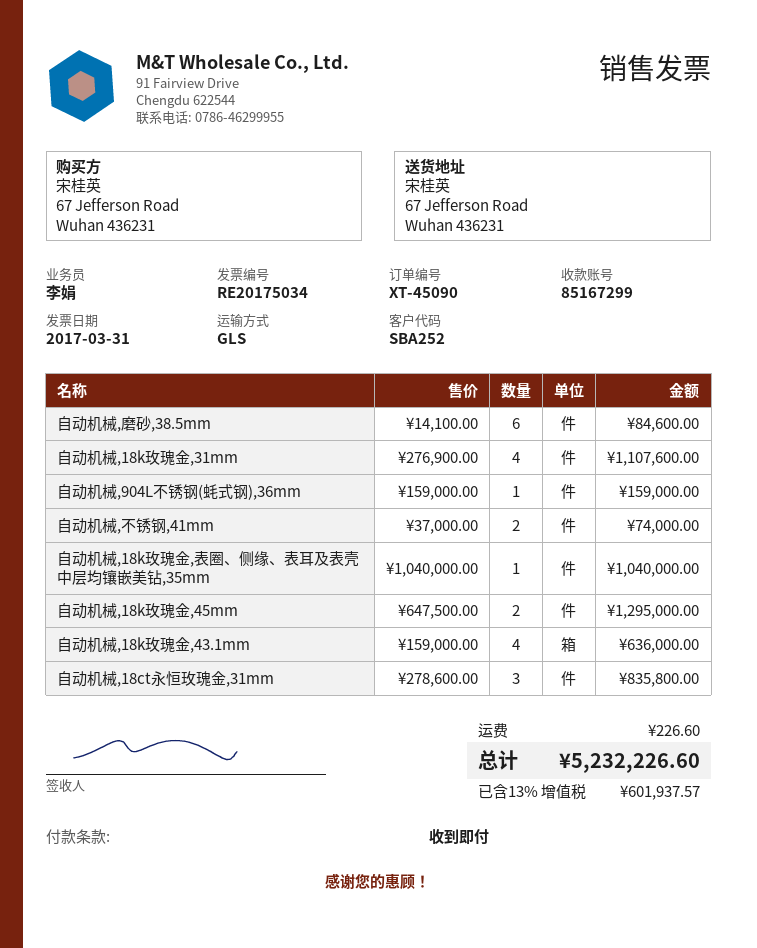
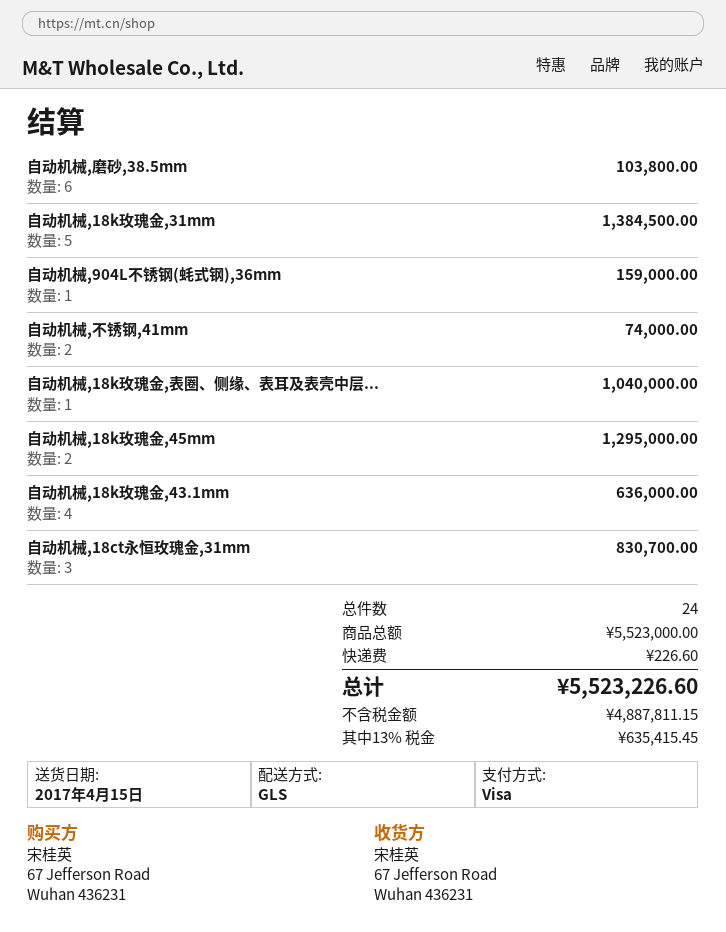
自动机械,磨砂,38.5mm: 6 for 84600.00 -> 6 for 103800.00
自动机械,18k玫瑰金,31mm: 4 for 1107600.00 -> 5 for 1384500.00
自动机械,18ct永恒玫瑰金,31mm: 3 for 835800.00 -> 3 for 830700.00
tax: 13% = 601937.57 -> 13% = 635415.45
total: 5232226.60 -> 5523226.60

